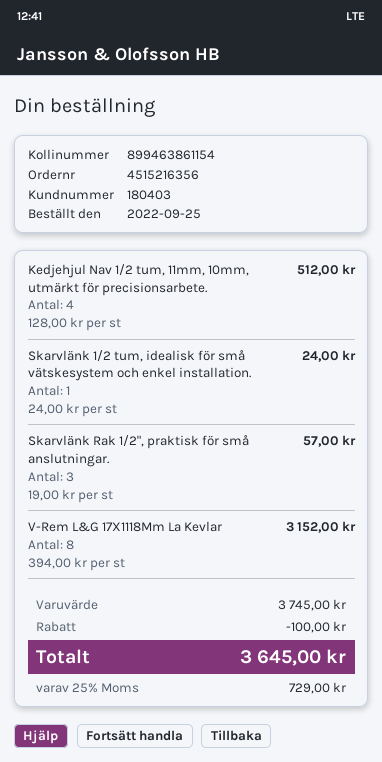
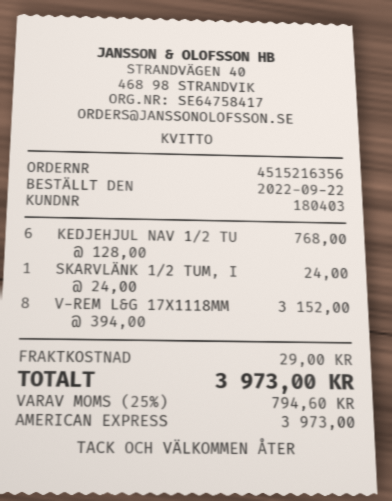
order date: 2022-09-25 -> 2022-09-22
Kedjehjul Nav 1/2 tum, 11mm, 10mm, utmärkt för precisionsarbete.: 4 x 128.00 = 512.00 -> 6 x 128.00 = 768.00
Skarvlänk Rak 1/2", praktisk för små anslutningar.: 3 x 19.00 = 57.00 -> none
discount: 100.00 -> none
shipping: none -> 29.00
tax: 25% = 729.00 -> 25% = 794.60
total: 3645.00 -> 3973.00

